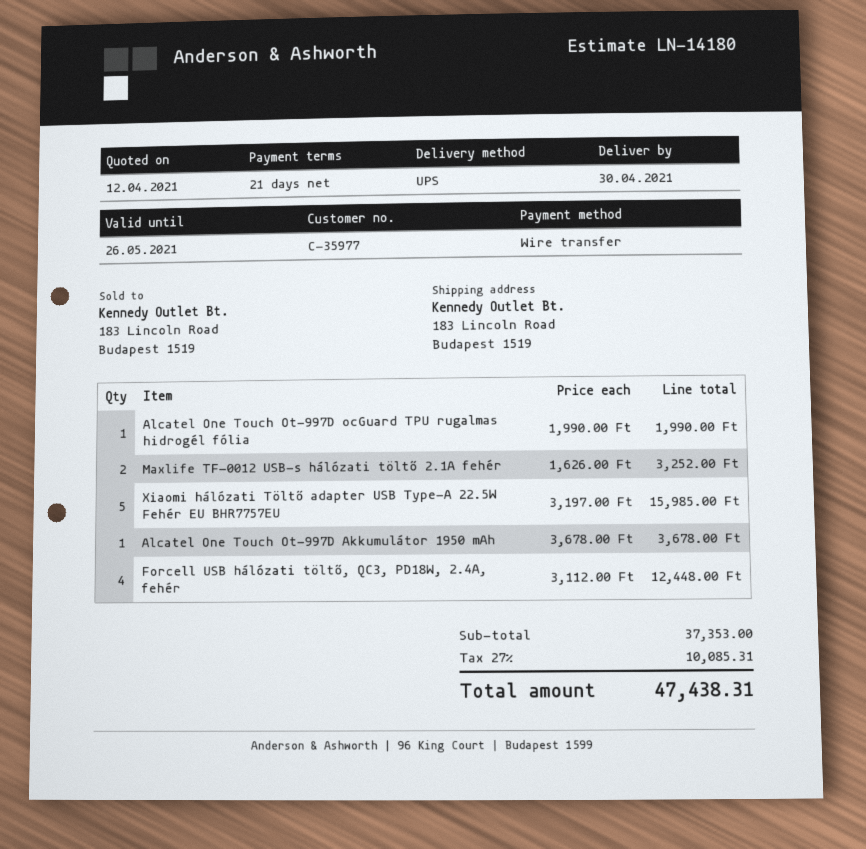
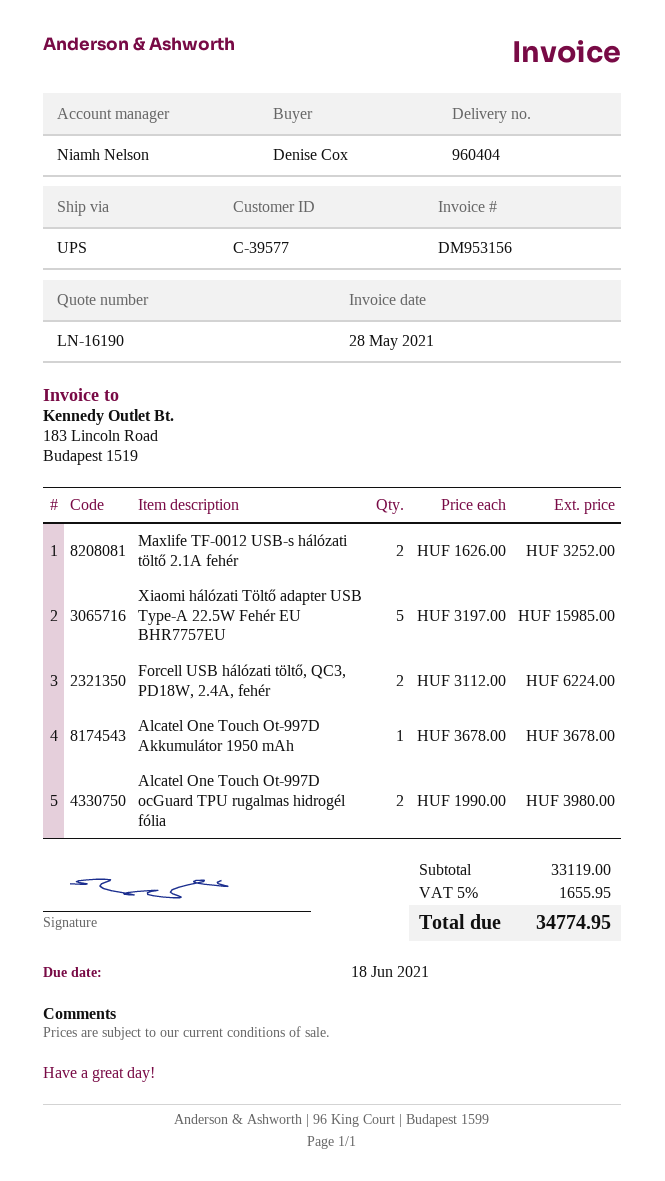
quote number: LN-14180 -> LN-16190
customer number: C-35977 -> C-39577
Alcatel One Touch Ot-997D ocGuard TPU rugalmas hidrogél fólia: 1 x 1990.00 = 1990.00 -> 2 x 1990.00 = 3980.00
Forcell USB hálózati töltő, QC3, PD18W, 2.4A, fehér: 4 x 3112.00 = 12448.00 -> 2 x 3112.00 = 6224.00
subtotal: 37353.00 -> 33119.00
tax: 27% = 10085.31 -> 5% = 1655.95
total: 47438.31 -> 34774.95

